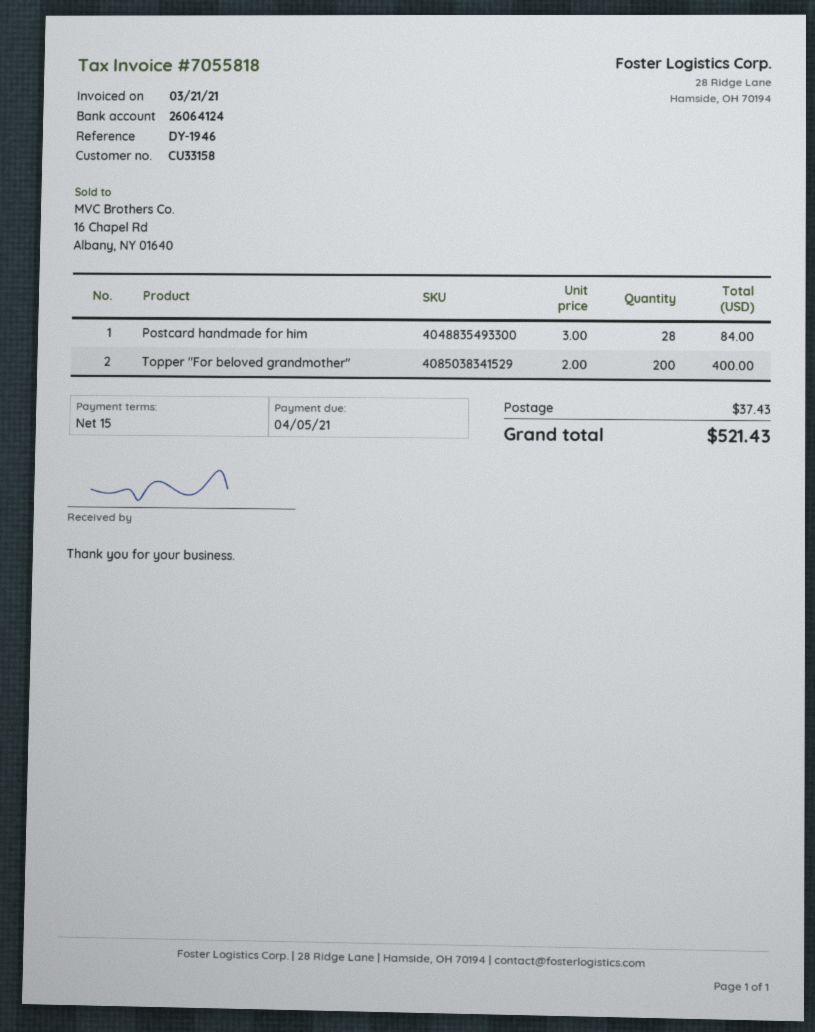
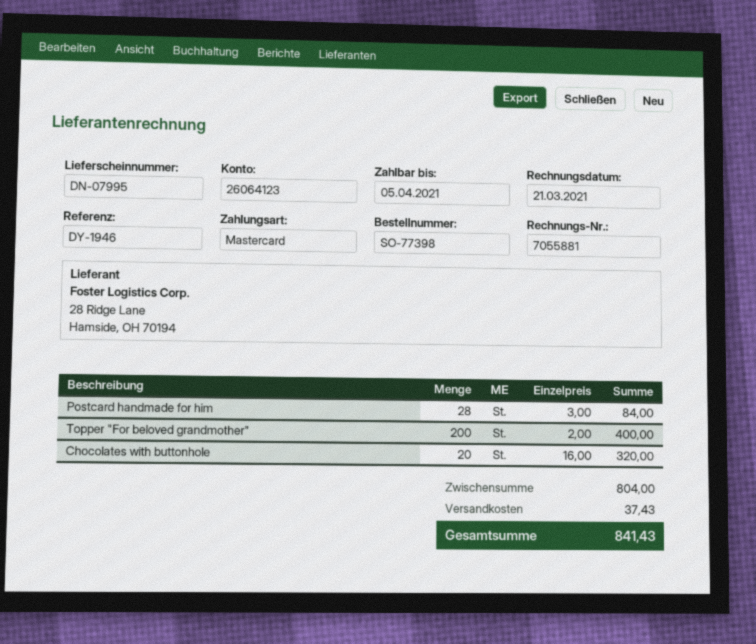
invoice number: 7055818 -> 7055881
bank account: 26064124 -> 26064123
Chocolates with buttonhole: none -> 20 x 16.00 = 320.00
total: 521.43 -> 841.43

